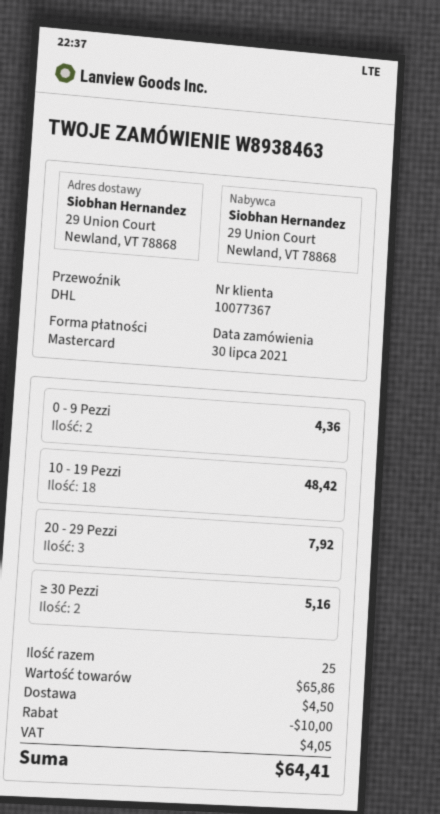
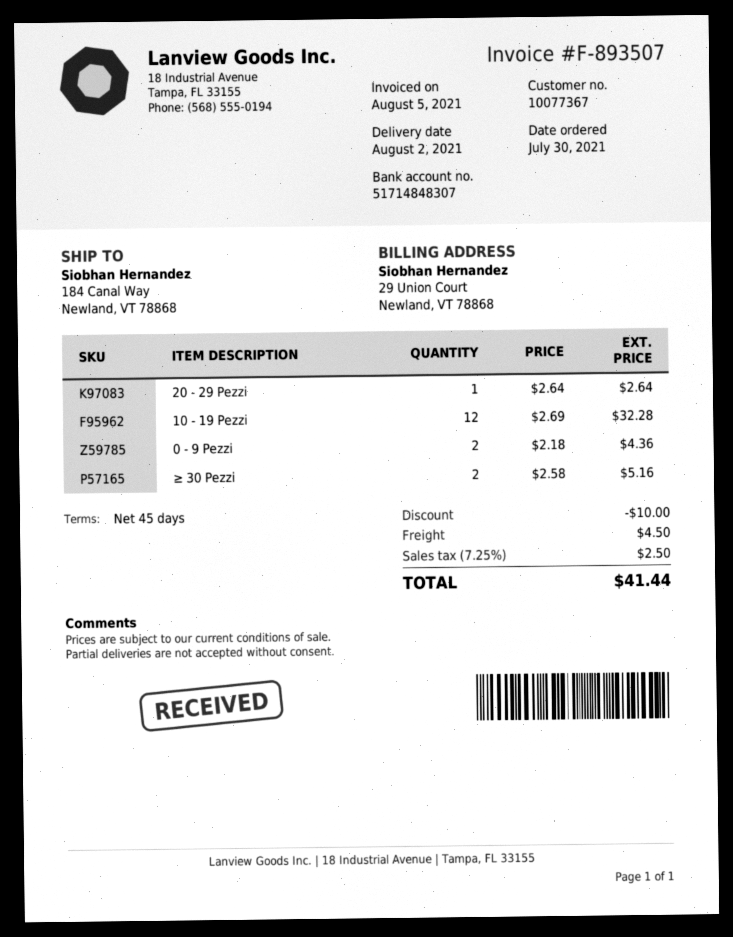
ship to: 29 Union Court, Newland, VT 78868 -> 184 Canal Way, Newland, VT 78868
10 - 19 Pezzi: 18 for 48.42 -> 12 for 32.28
20 - 29 Pezzi: 3 for 7.92 -> 1 for 2.64
tax: 4.05 -> 2.50
total: 64.41 -> 41.44

